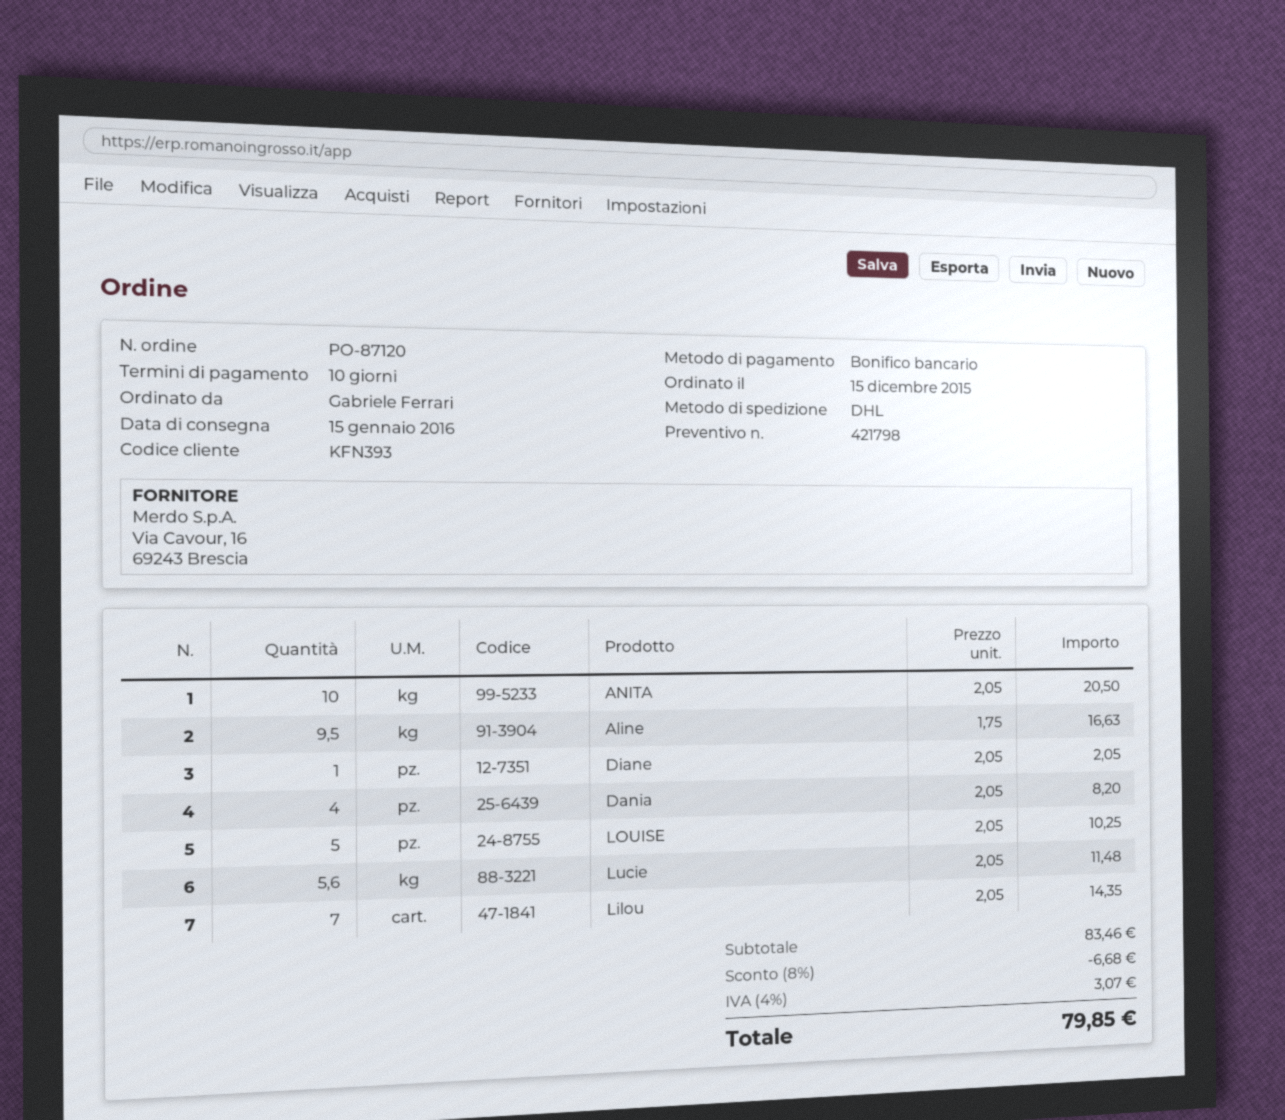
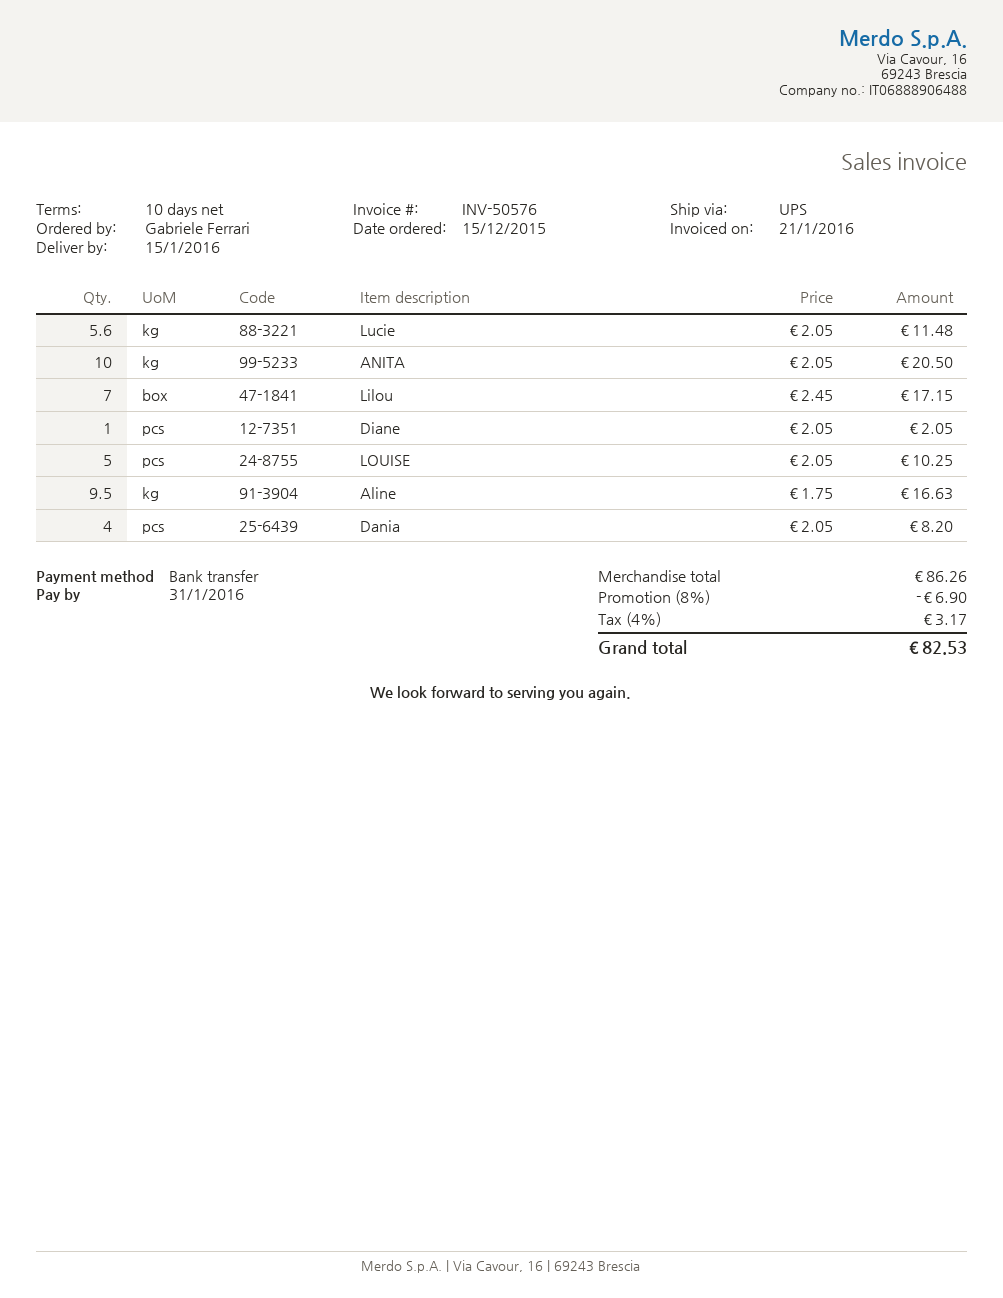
shipping method: DHL -> UPS
Lilou: 7 x 2.05 = 14.35 -> 7 x 2.45 = 17.15
subtotal: 83.46 -> 86.26
discount: 8% = 6.68 -> 8% = 6.90
tax: 4% = 3.07 -> 4% = 3.17
total: 79.85 -> 82.53

